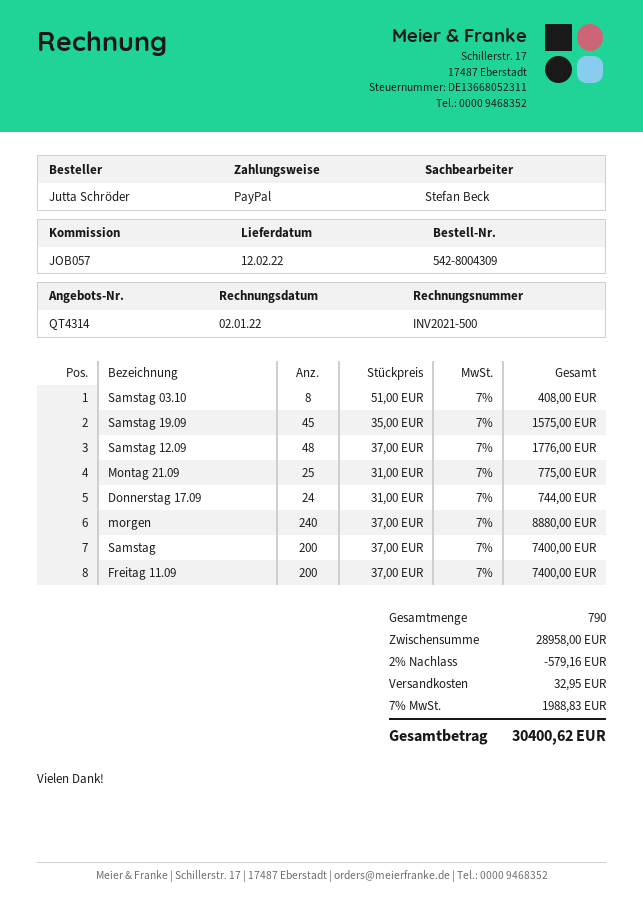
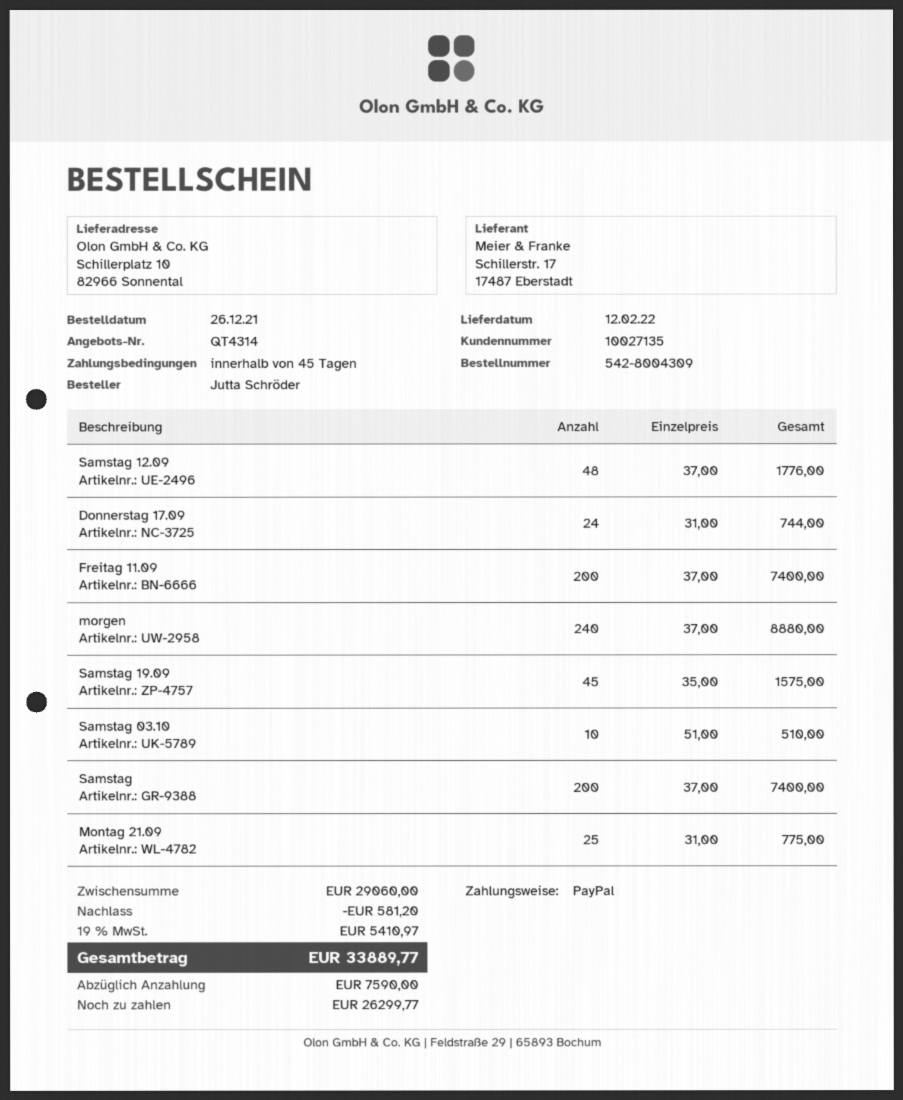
Samstag 03.10: 8 x 51.00 = 408.00 -> 10 x 51.00 = 510.00
subtotal: 28958.00 -> 29060.00
discount: 579.16 -> 581.20
shipping: 32.95 -> none
tax: 7% = 1988.83 -> 19% = 5410.97
total: 30400.62 -> 33889.77

